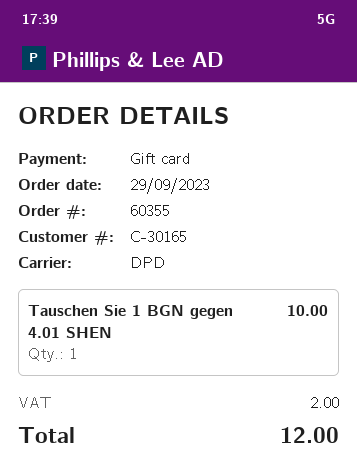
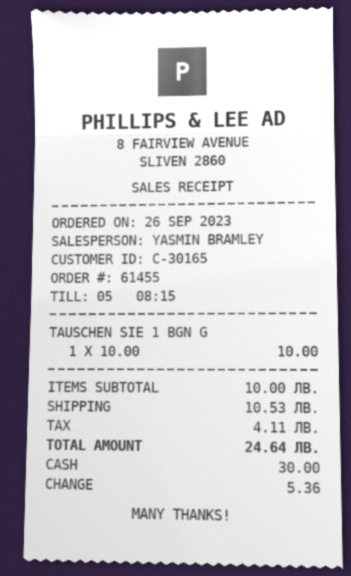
order number: 60355 -> 61455
order date: 2023-09-29 -> 2023-09-26
payment method: gift card -> cash
shipping: none -> 10.53
tax: 2.00 -> 4.11
total: 12.00 -> 24.64

